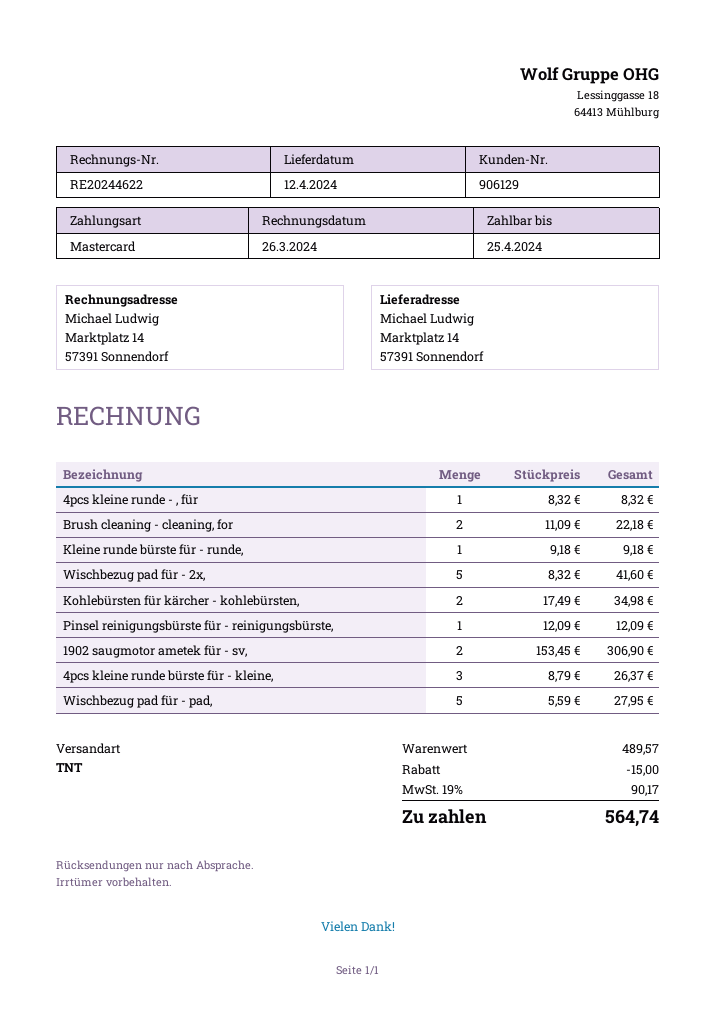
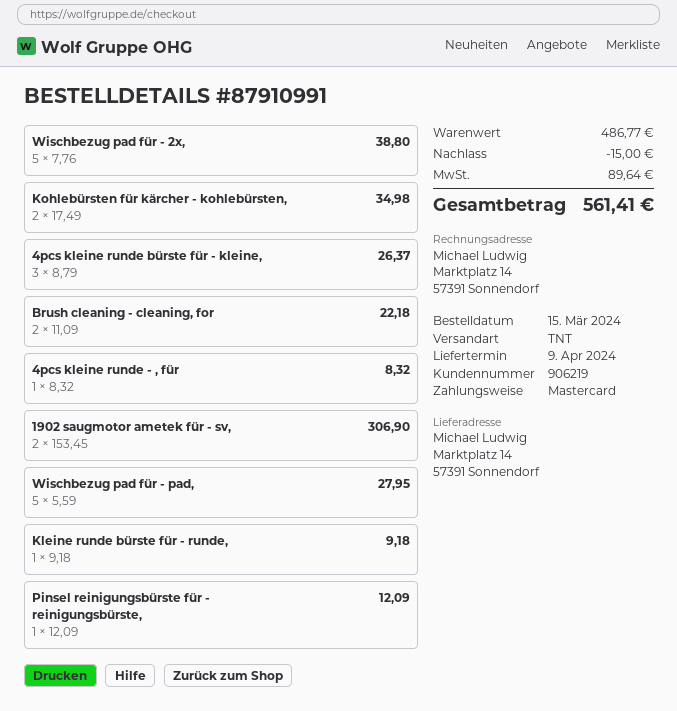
delivery date: 2024-04-12 -> 2024-04-09
customer number: 906129 -> 906219
Wischbezug pad für - 2x,: 5 x 8.32 = 41.60 -> 5 x 7.76 = 38.80
subtotal: 489.57 -> 486.77
tax: 90.17 -> 89.64
total: 564.74 -> 561.41

